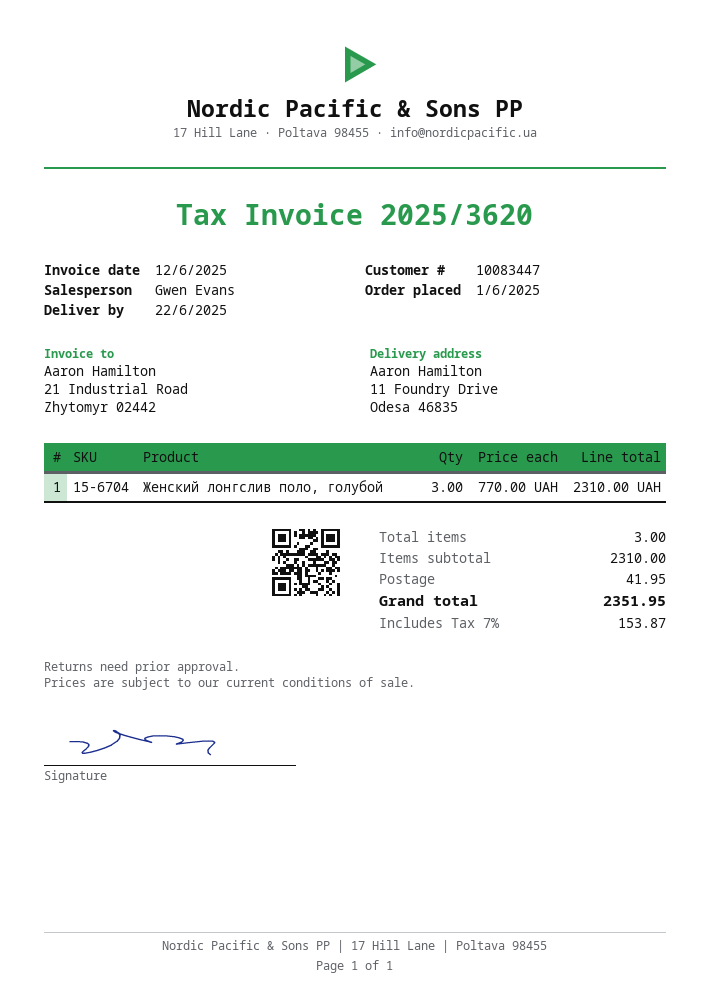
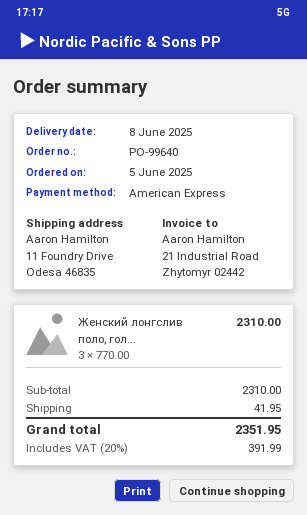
order date: 2025-06-01 -> 2025-06-05
delivery date: 2025-06-22 -> 2025-06-08
tax: 7% = 153.87 -> 20% = 391.99

